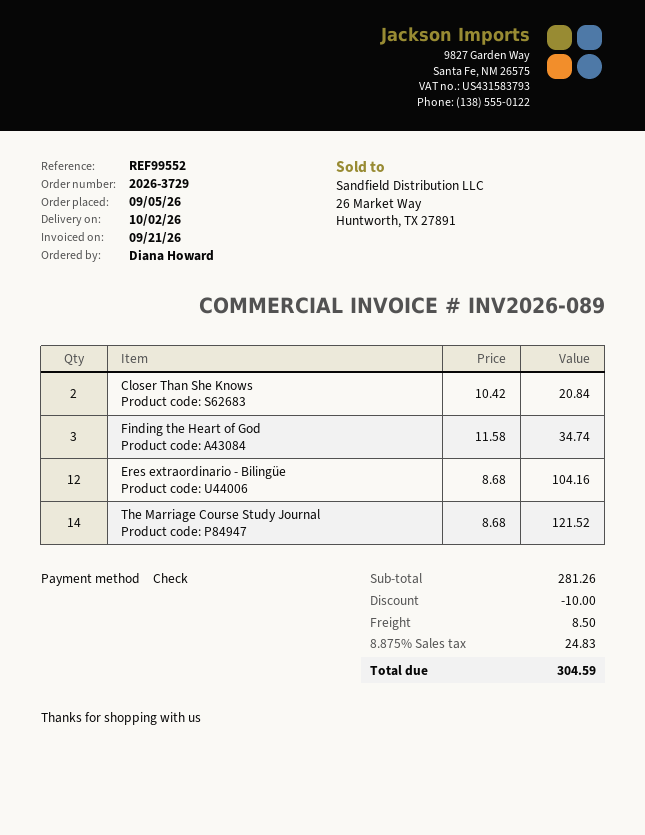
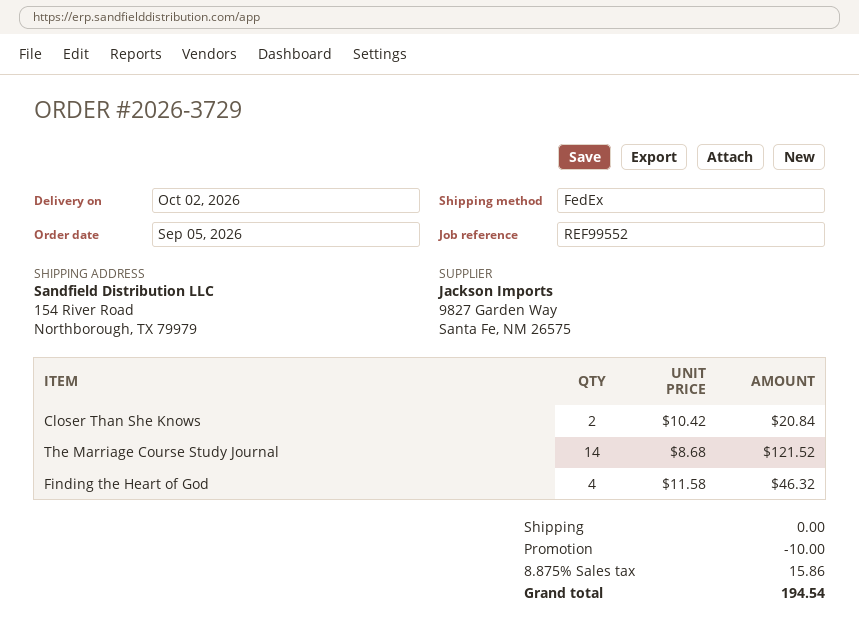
Finding the Heart of God: 3 x 11.58 = 34.74 -> 4 x 11.58 = 46.32
Eres extraordinario - Bilingüe: 12 x 8.68 = 104.16 -> none
shipping: 8.50 -> 0.00
tax: 8.875% = 24.83 -> 8.875% = 15.86
total: 304.59 -> 194.54

